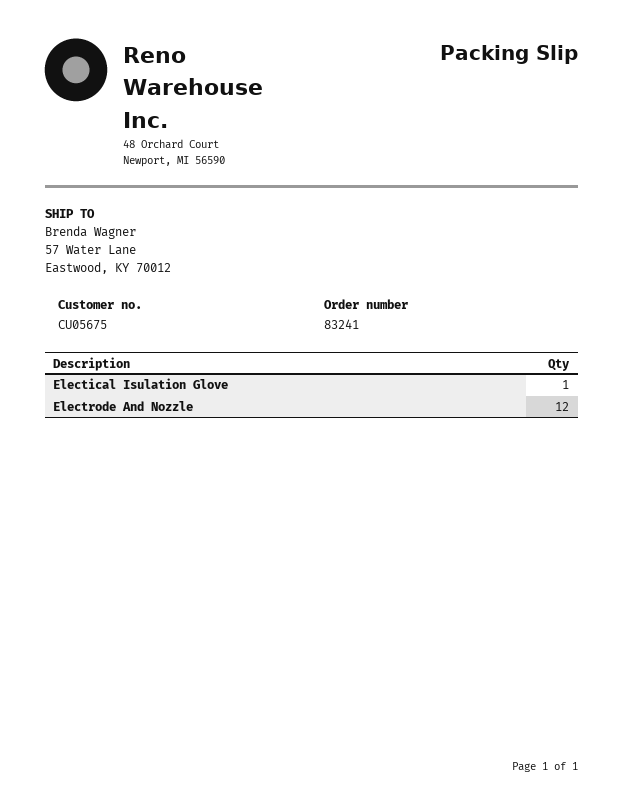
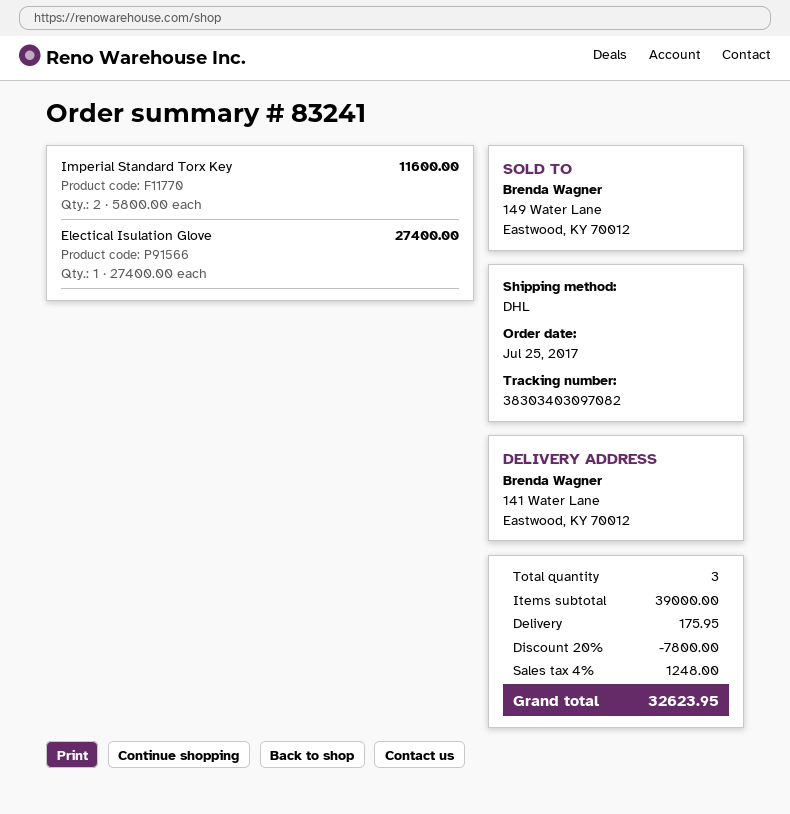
ship to: 57 Water Lane, Eastwood, KY 70012 -> 141 Water Lane, Eastwood, KY 70012
Electrode And Nozzle: 12 -> none
Imperial Standard Torx Key: none -> 2

